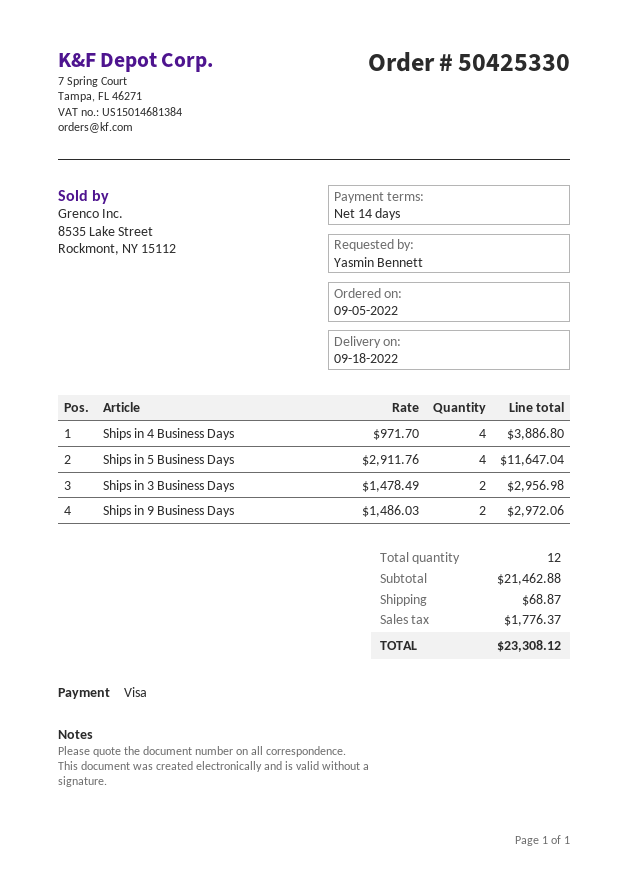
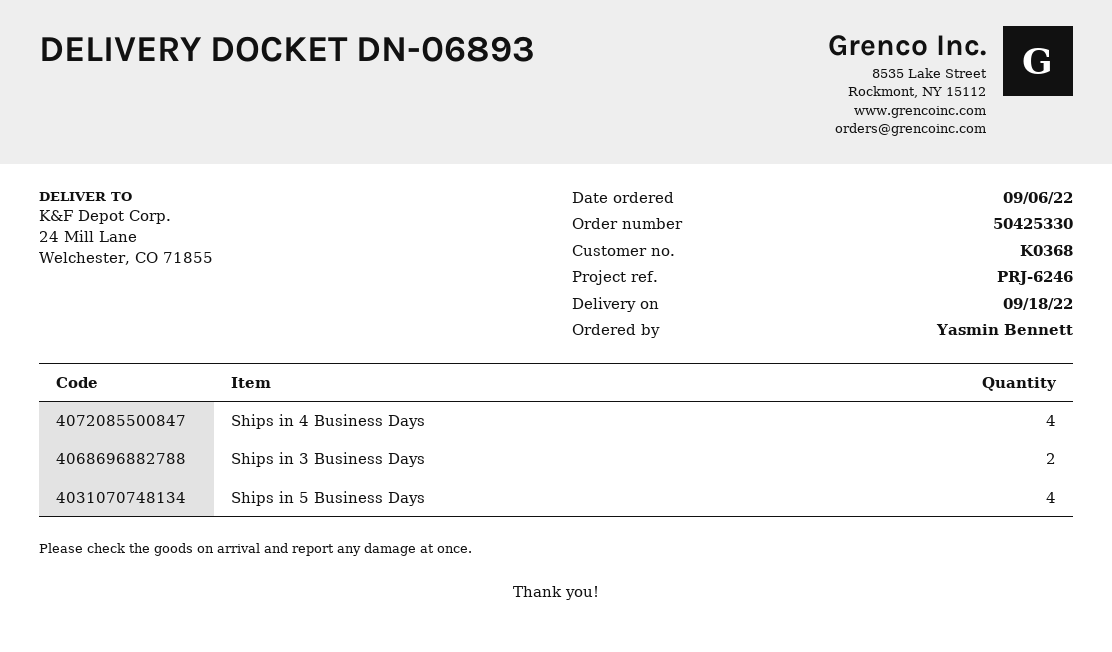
order date: 2022-09-05 -> 2022-09-06
Ships in 9 Business Days: 2 -> none

